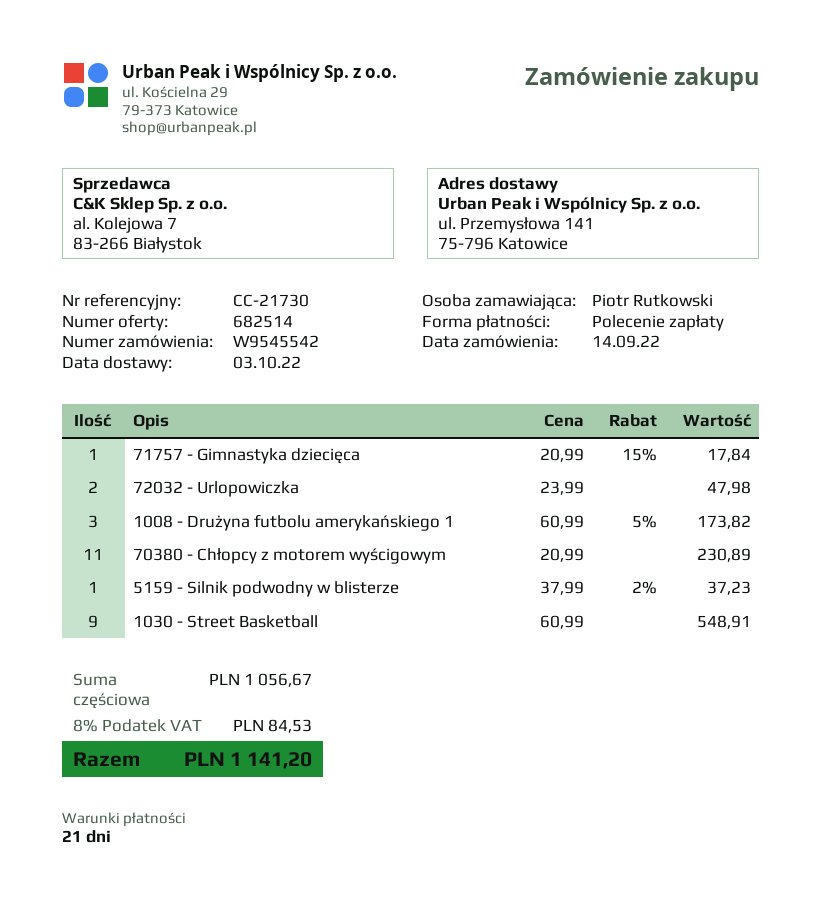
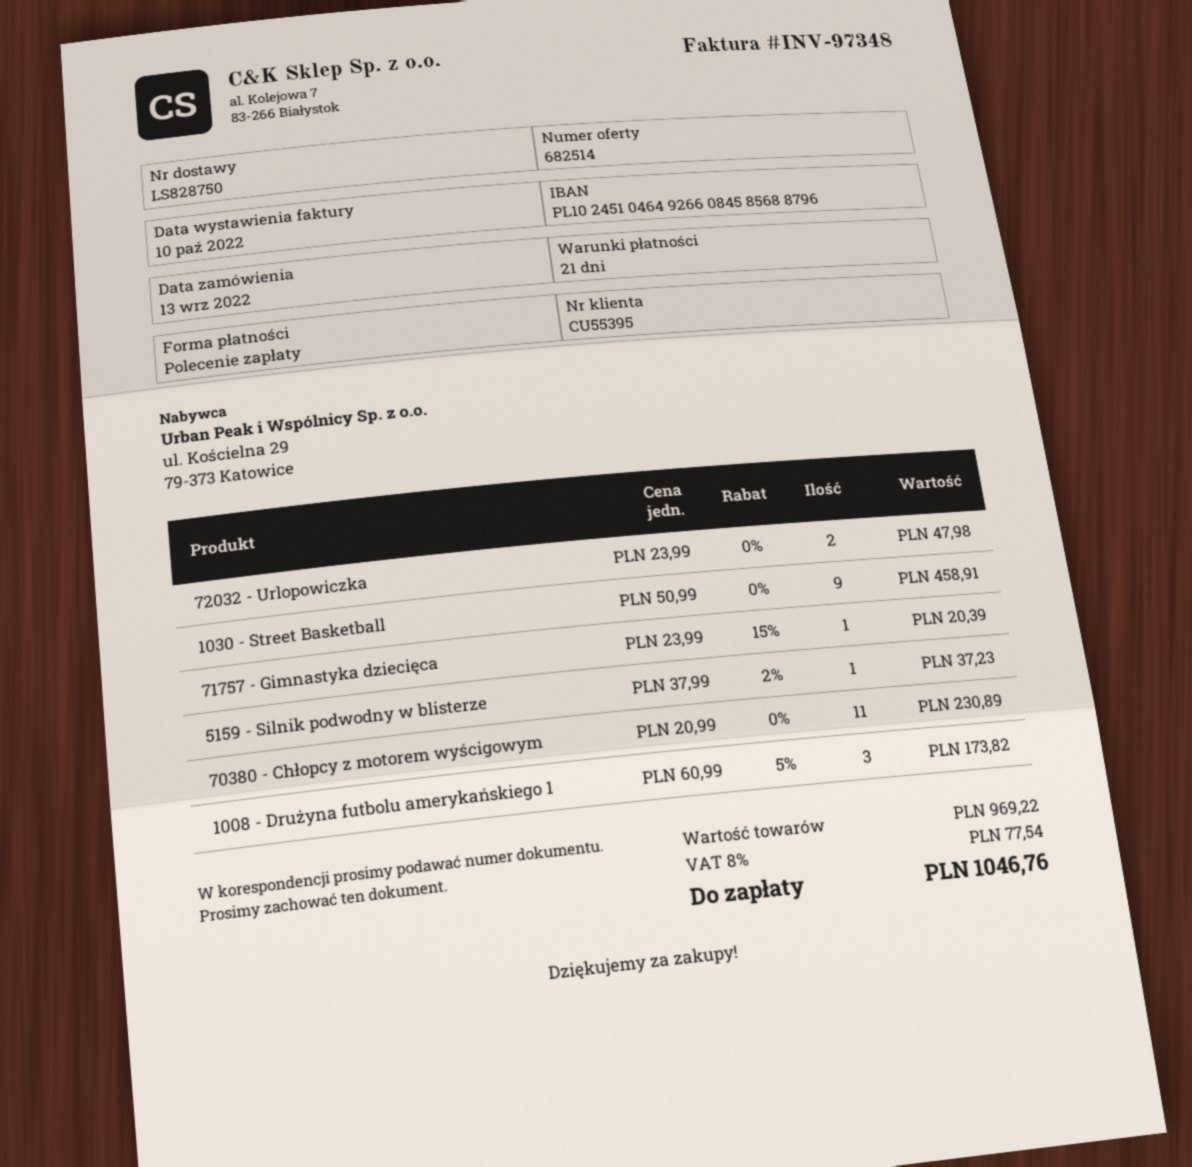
order date: 2022-09-14 -> 2022-09-13
71757 - Gimnastyka dziecięca: 1 x 20.99 - 15% = 17.84 -> 1 x 23.99 - 15% = 20.39
1030 - Street Basketball: 9 x 60.99 = 548.91 -> 9 x 50.99 = 458.91
subtotal: 1056.67 -> 969.22
tax: 8% = 84.53 -> 8% = 77.54
total: 1141.20 -> 1046.76

